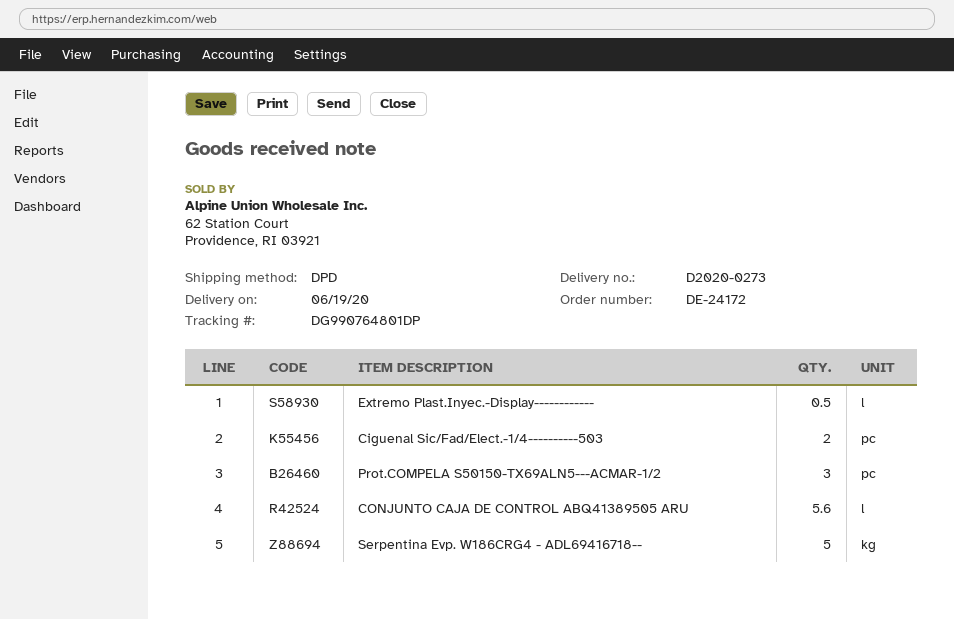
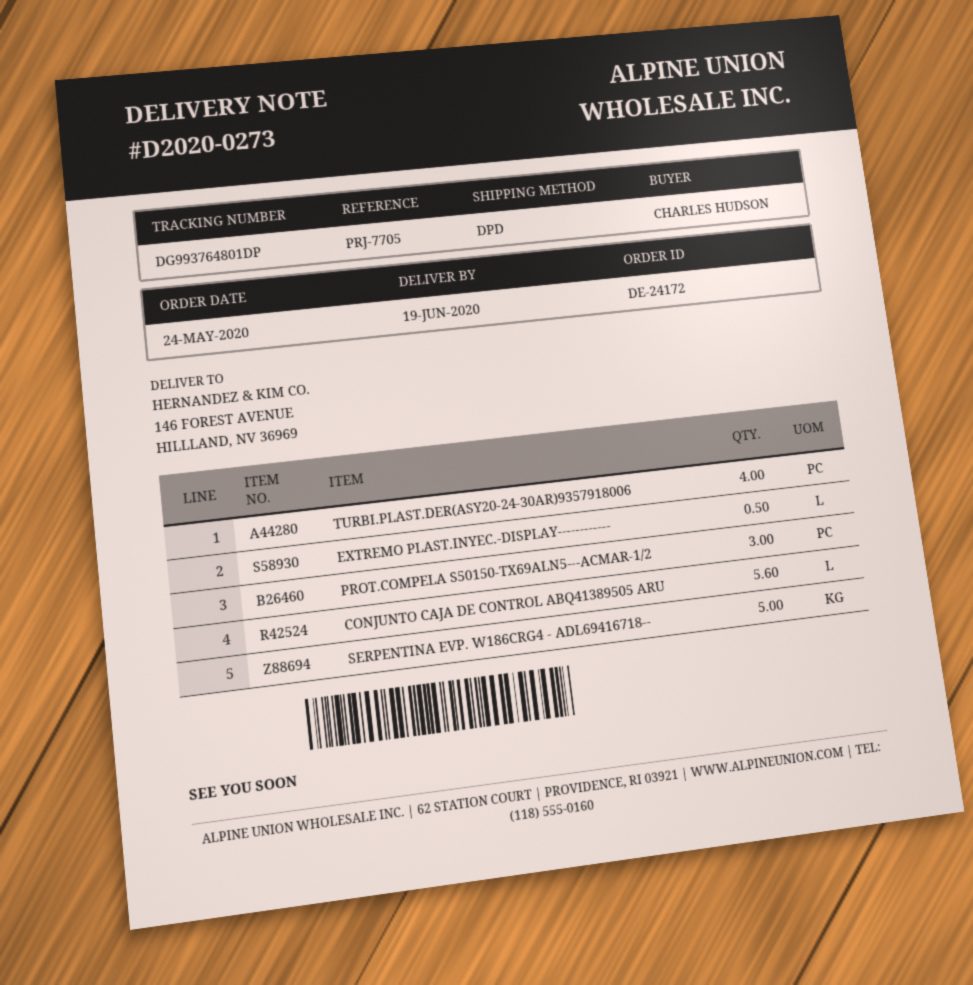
tracking number: DG990764801DP -> DG993764801DP
Ciguenal Sic/Fad/Elect.-1/4----------503: 2 -> none
TURBI.PLAST.DER(ASY20-24-30AR)9357918006: none -> 4

